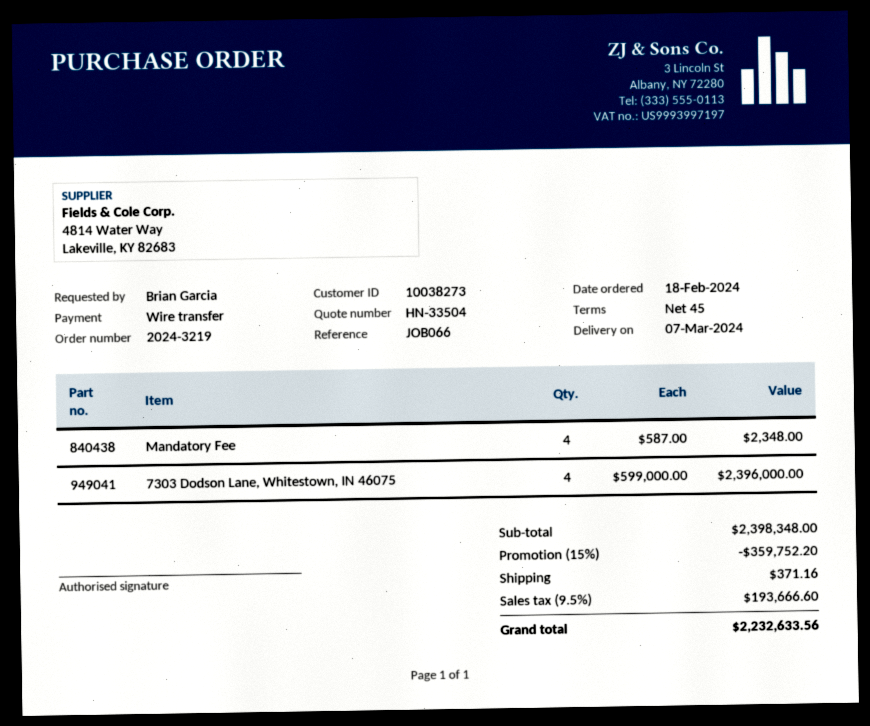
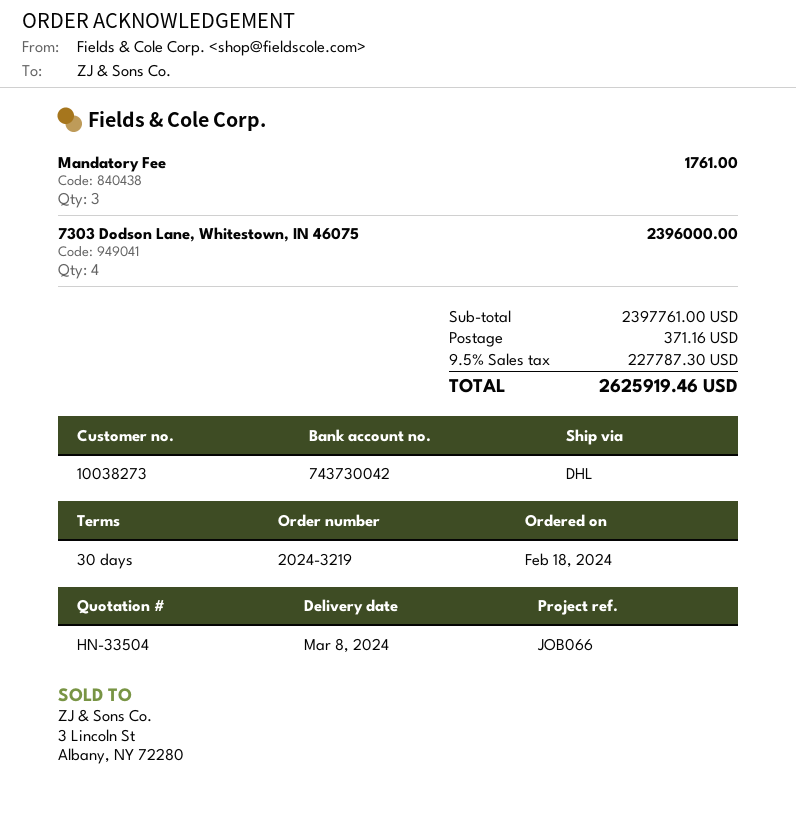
delivery date: 2024-03-07 -> 2024-03-08
payment terms: 45 days -> 30 days
Mandatory Fee: 4 for 2348.00 -> 3 for 1761.00
subtotal: 2398348.00 -> 2397761.00
discount: 15% = 359752.20 -> none
tax: 9.5% = 193666.60 -> 9.5% = 227787.30
total: 2232633.56 -> 2625919.46

